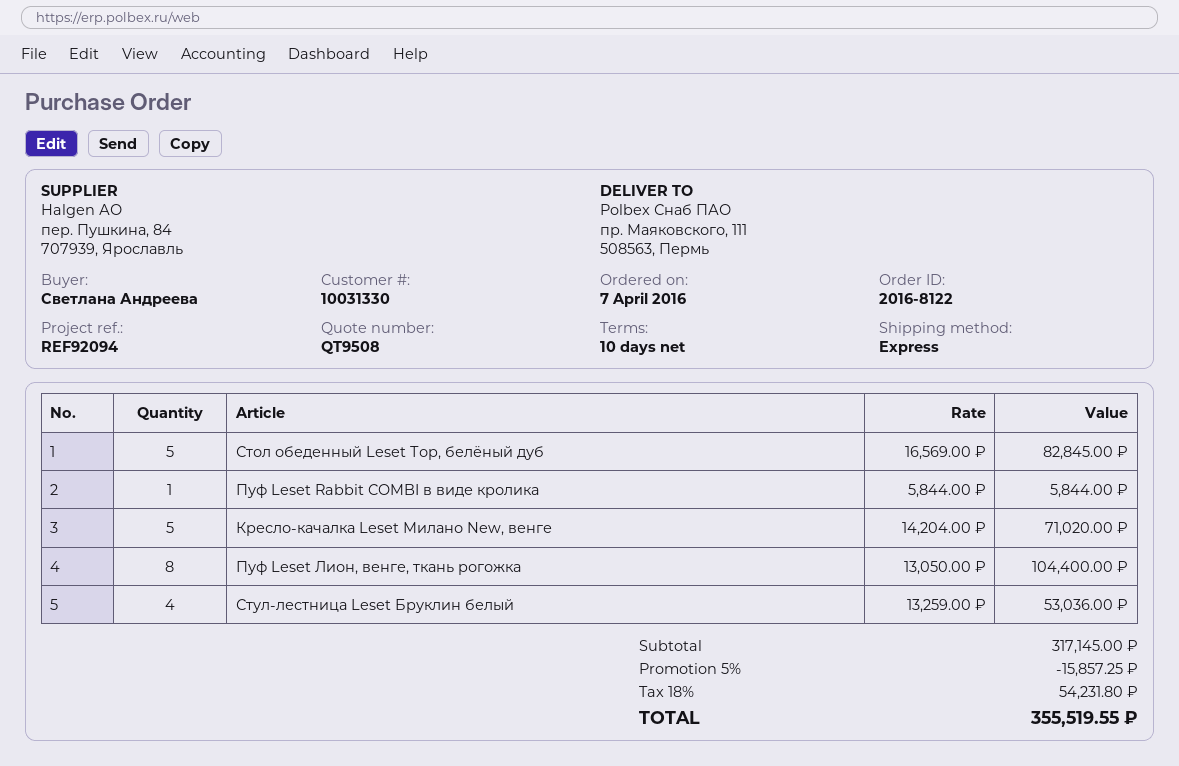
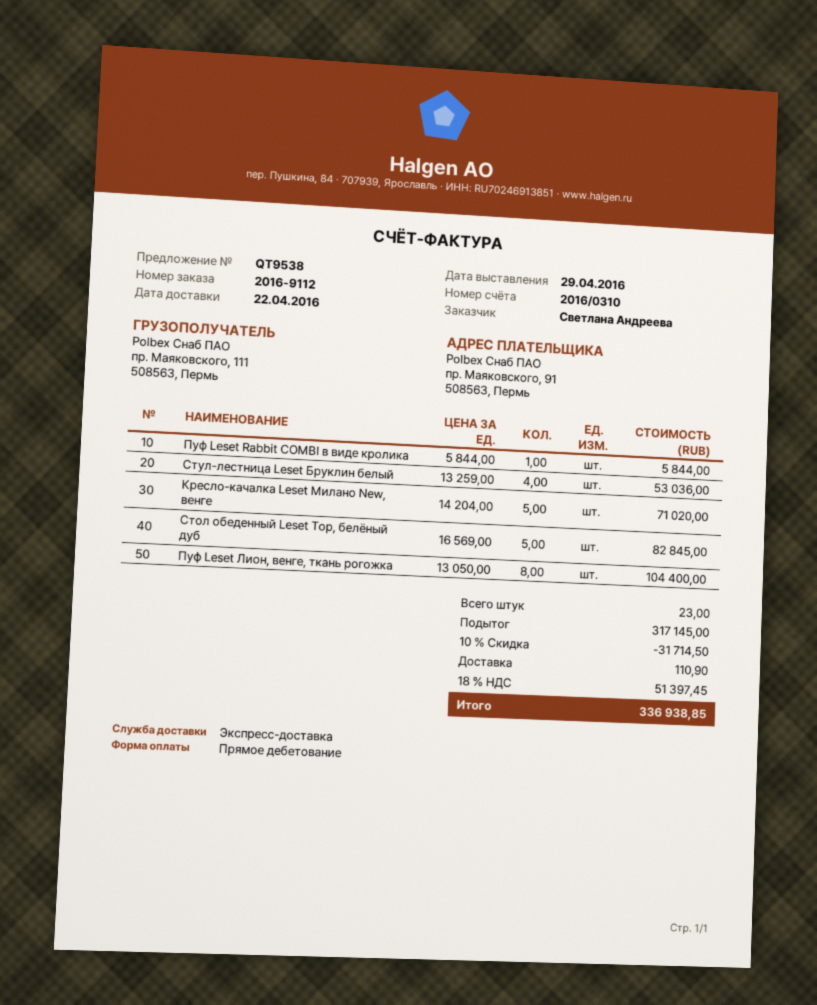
quote number: QT9508 -> QT9538
order number: 2016-8122 -> 2016-9112
discount: 5% = 15857.25 -> 10% = 31714.50
shipping: none -> 110.90
tax: 18% = 54231.80 -> 18% = 51397.45
total: 355519.55 -> 336938.85

